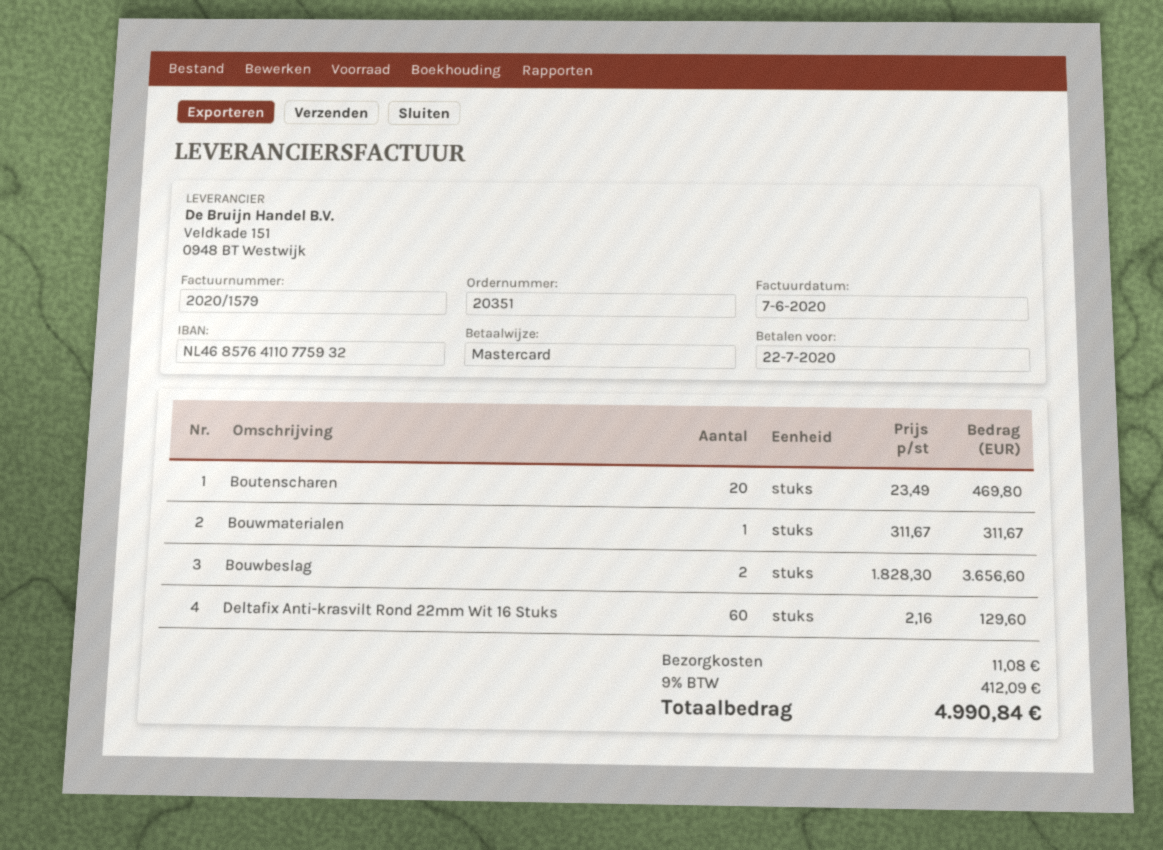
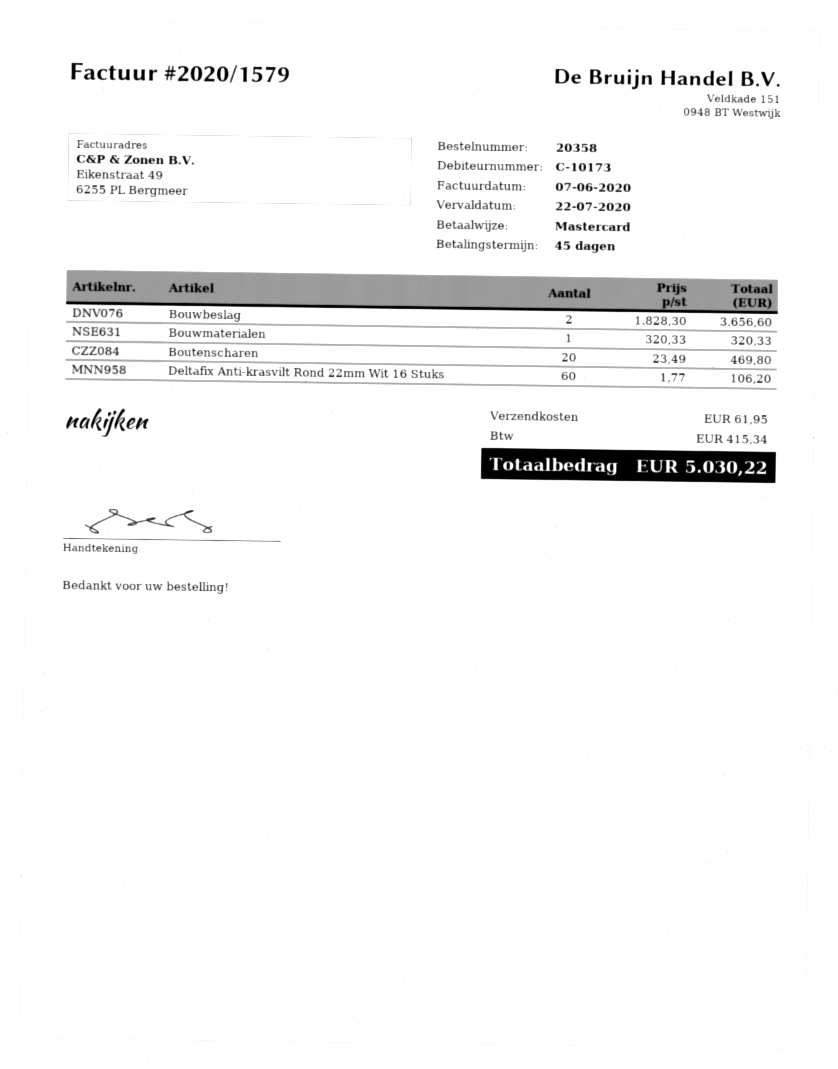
order number: 20351 -> 20358
Bouwmaterialen: 1 x 311.67 = 311.67 -> 1 x 320.33 = 320.33
Deltafix Anti-krasvilt Rond 22mm Wit 16 Stuks: 60 x 2.16 = 129.60 -> 60 x 1.77 = 106.20
shipping: 11.08 -> 61.95
tax: 412.09 -> 415.34
total: 4990.84 -> 5030.22

